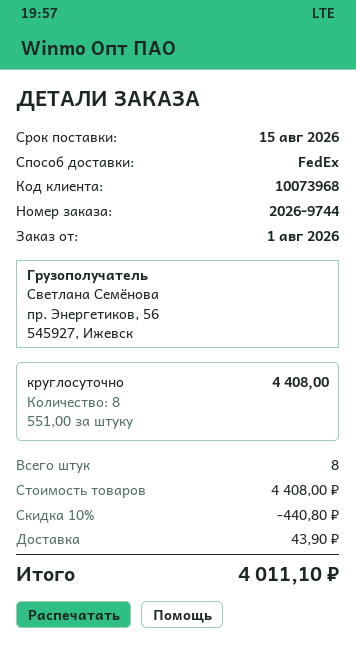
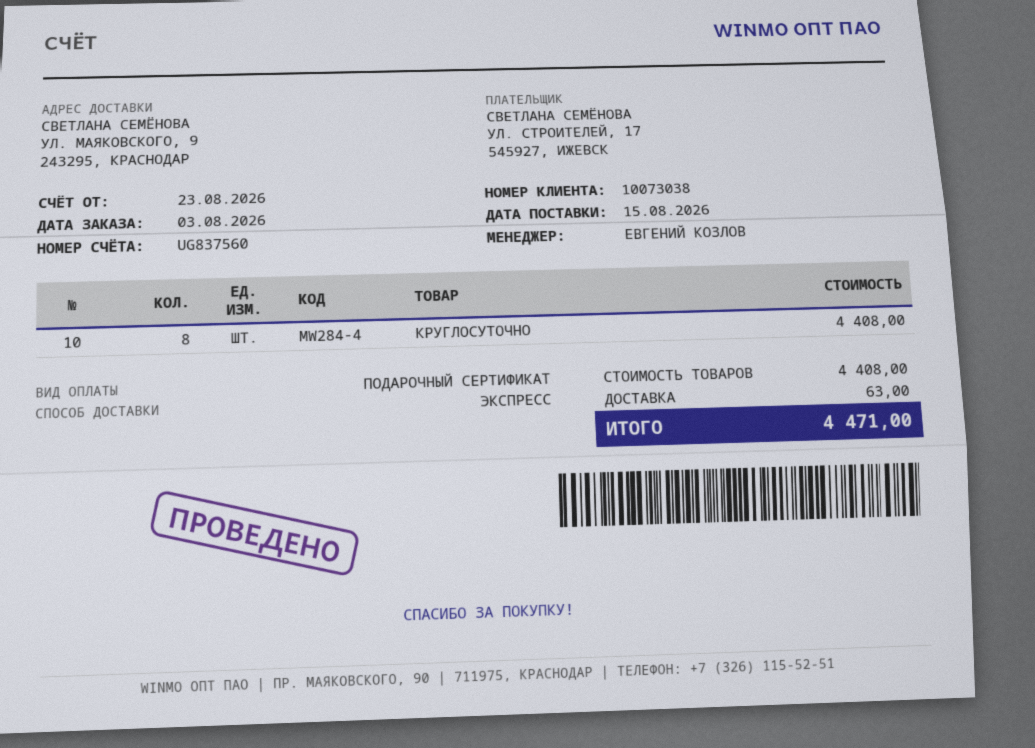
order date: 2026-08-01 -> 2026-08-03
customer number: 10073968 -> 10073038
shipping method: FedEx -> express
ship to: пр. Энергетиков, 56, 545927, Ижевск -> УЛ. МАЯКОВСКОГО, 9, 243295, КРАСНОДАР
discount: 10% = 440.80 -> none
shipping: 43.90 -> 63.00
total: 4011.10 -> 4471.00

